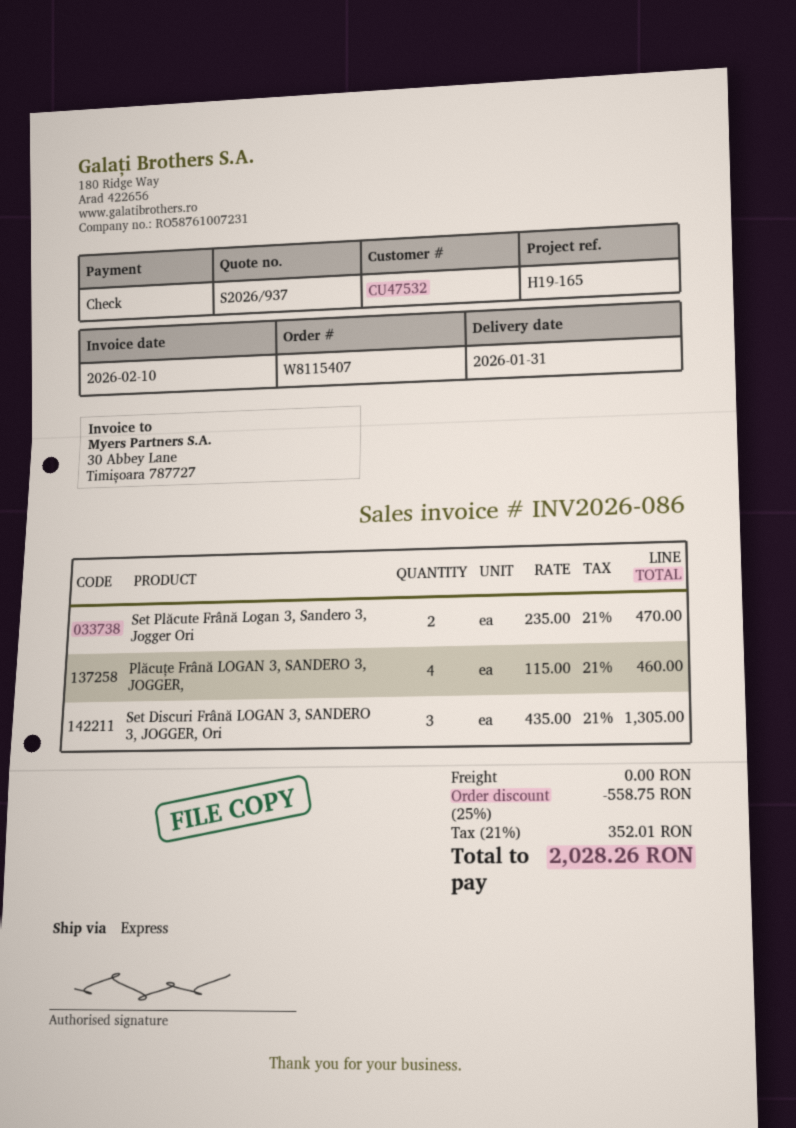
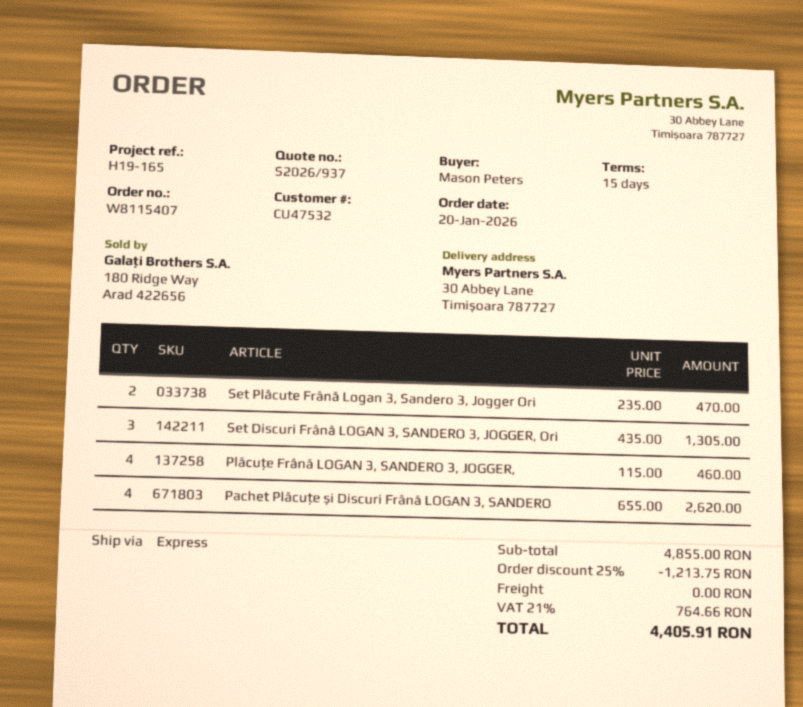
Pachet Plăcuțe și Discuri Frână LOGAN 3, SANDERO: none -> 4 x 655.00 = 2620.00
discount: 25% = 558.75 -> 25% = 1213.75
tax: 21% = 352.01 -> 21% = 764.66
total: 2028.26 -> 4405.91

